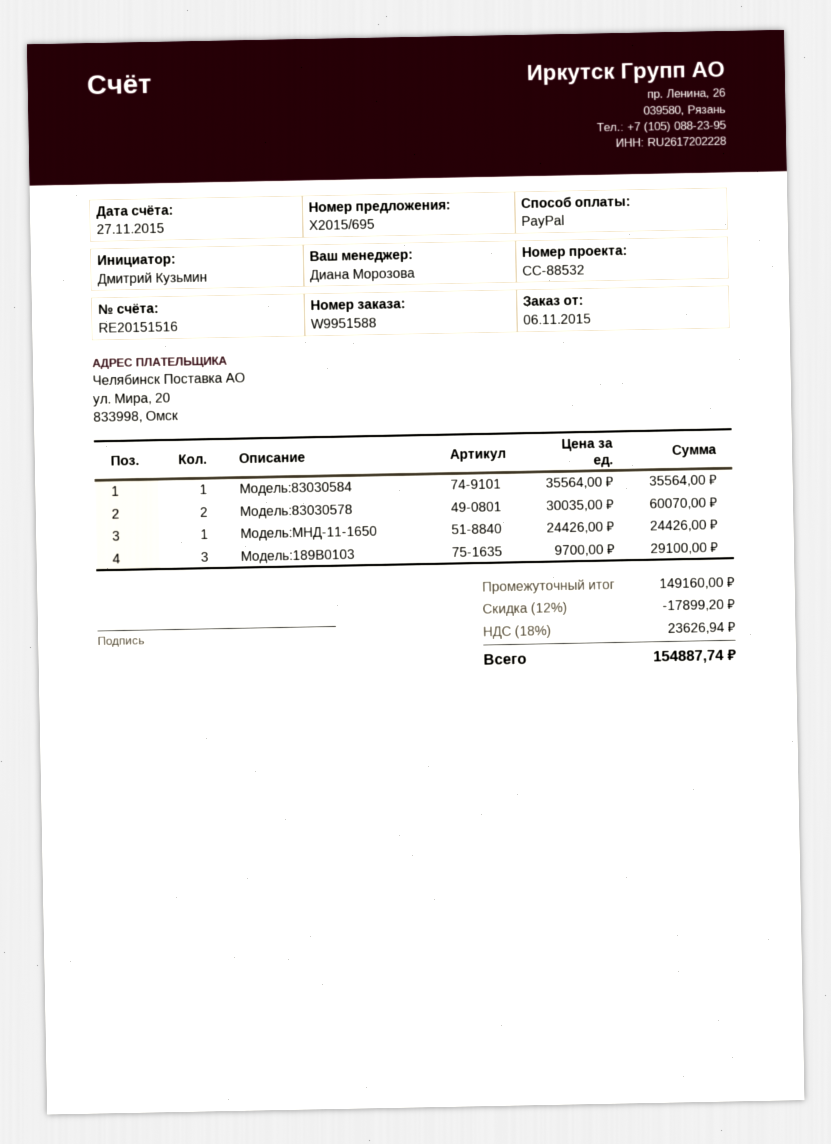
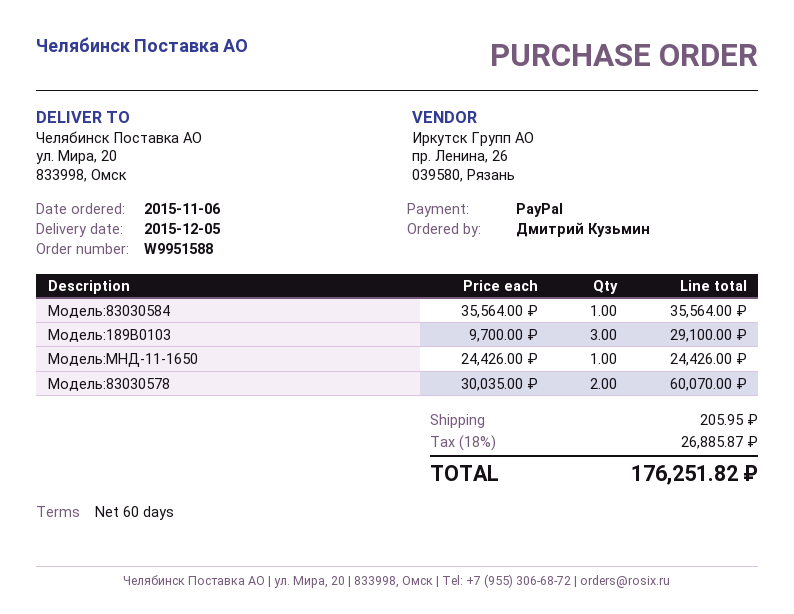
discount: 12% = 17899.20 -> none
shipping: none -> 205.95
tax: 18% = 23626.94 -> 18% = 26885.87
total: 154887.74 -> 176251.82

